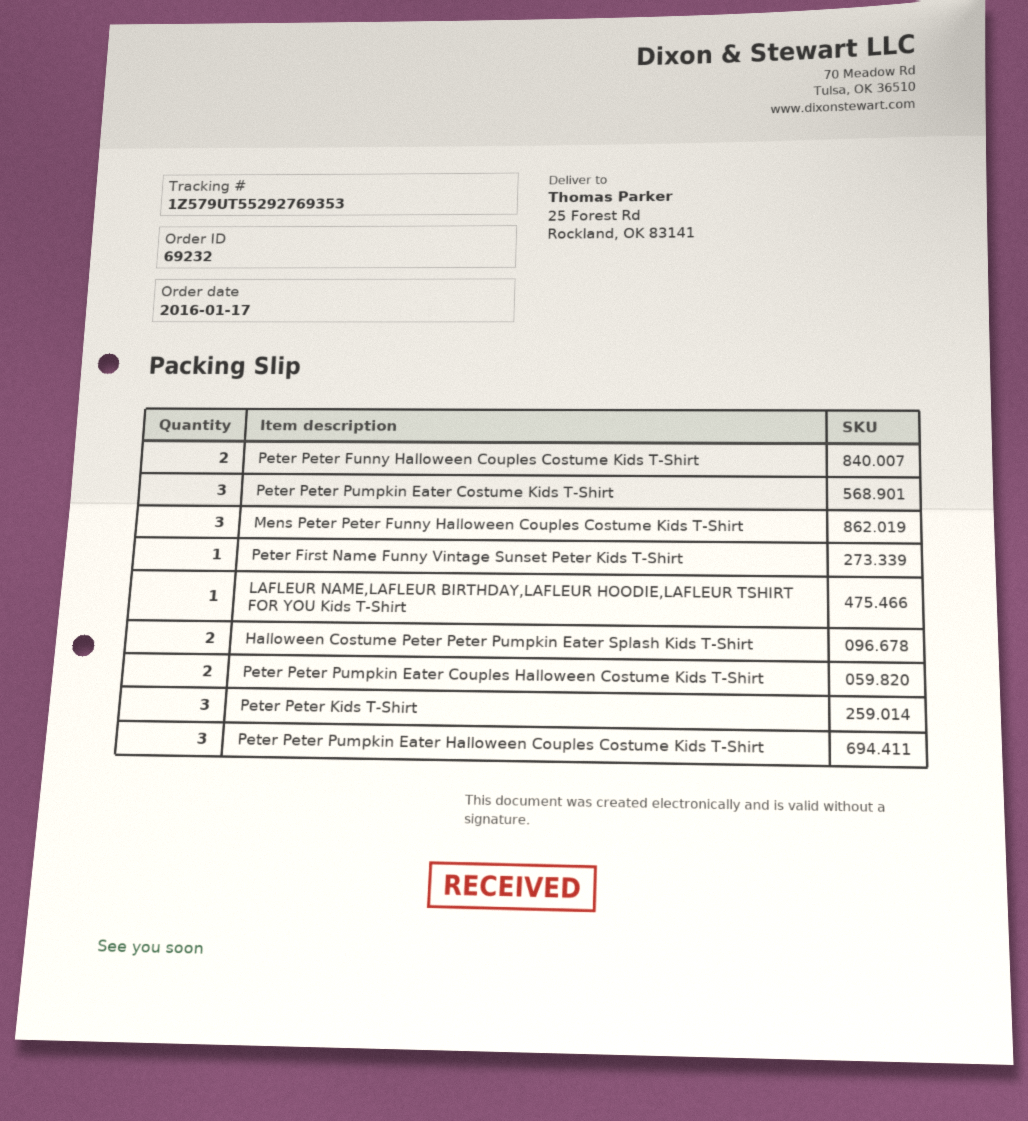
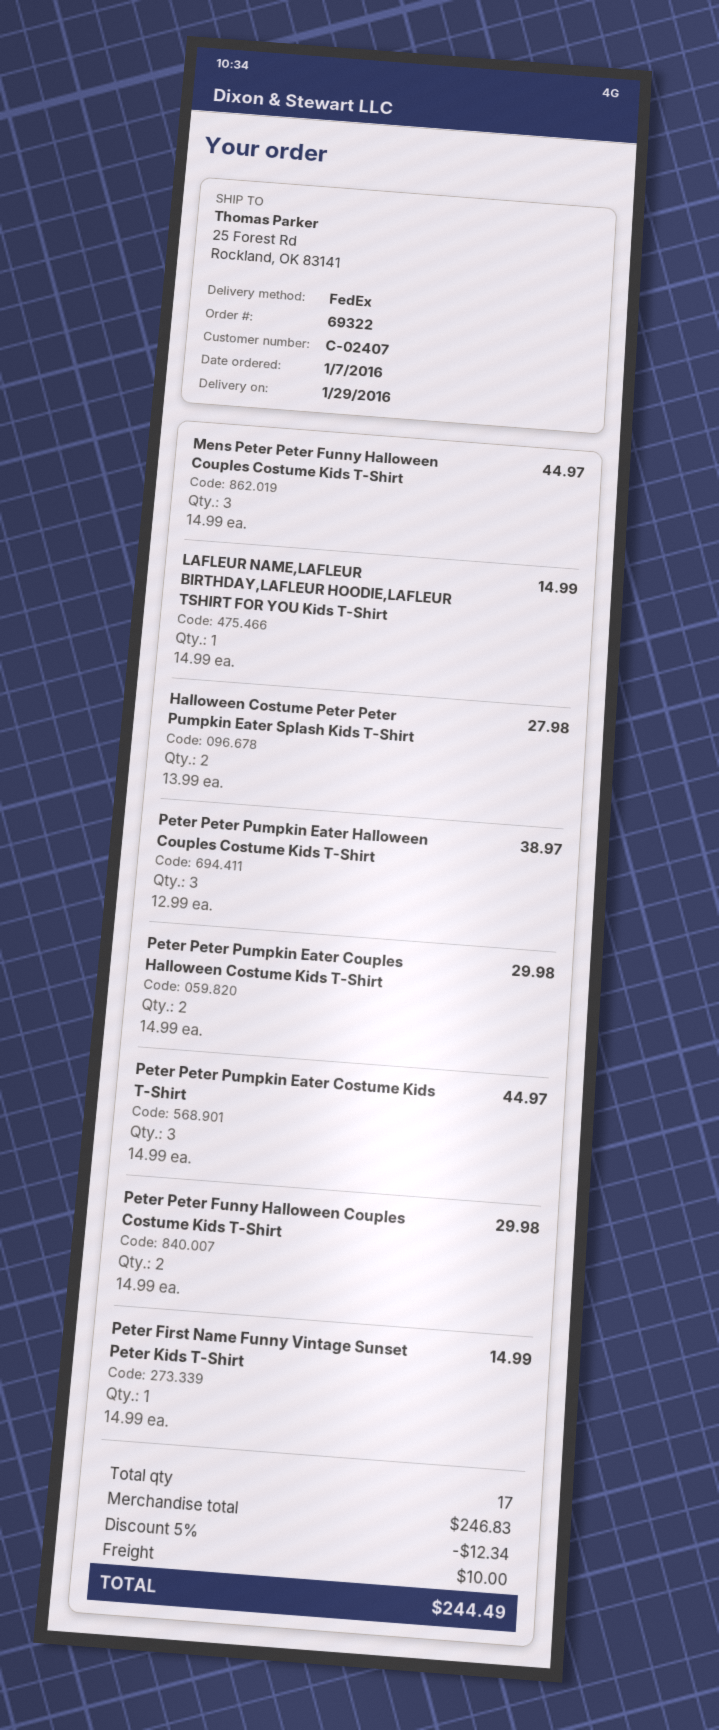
order number: 69232 -> 69322
order date: 2016-01-17 -> 2016-01-07
Peter Peter Kids T-Shirt: 3 -> none

